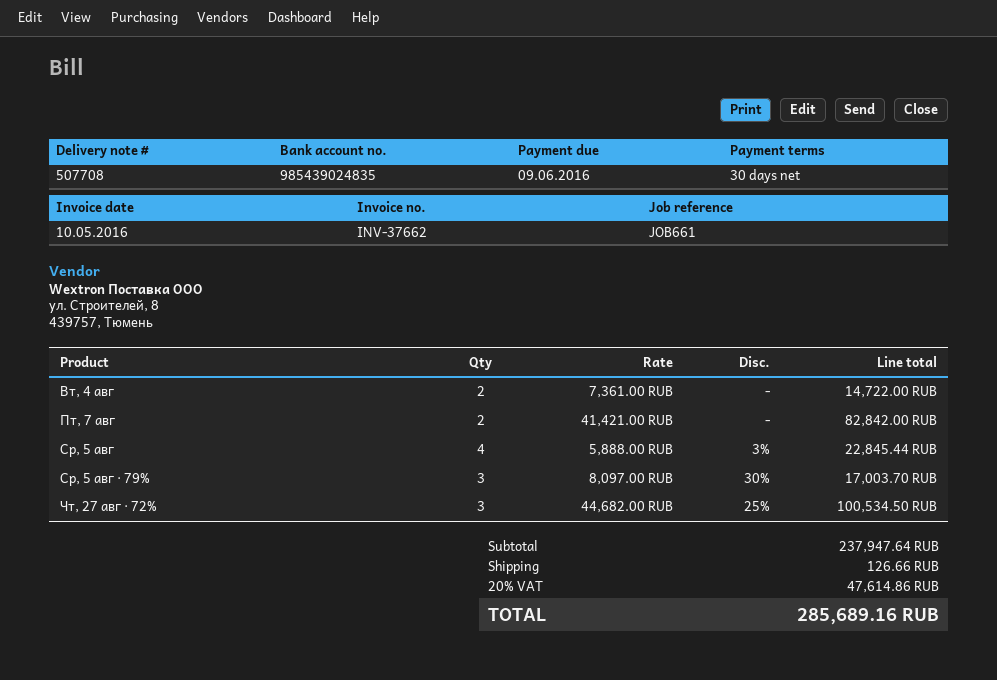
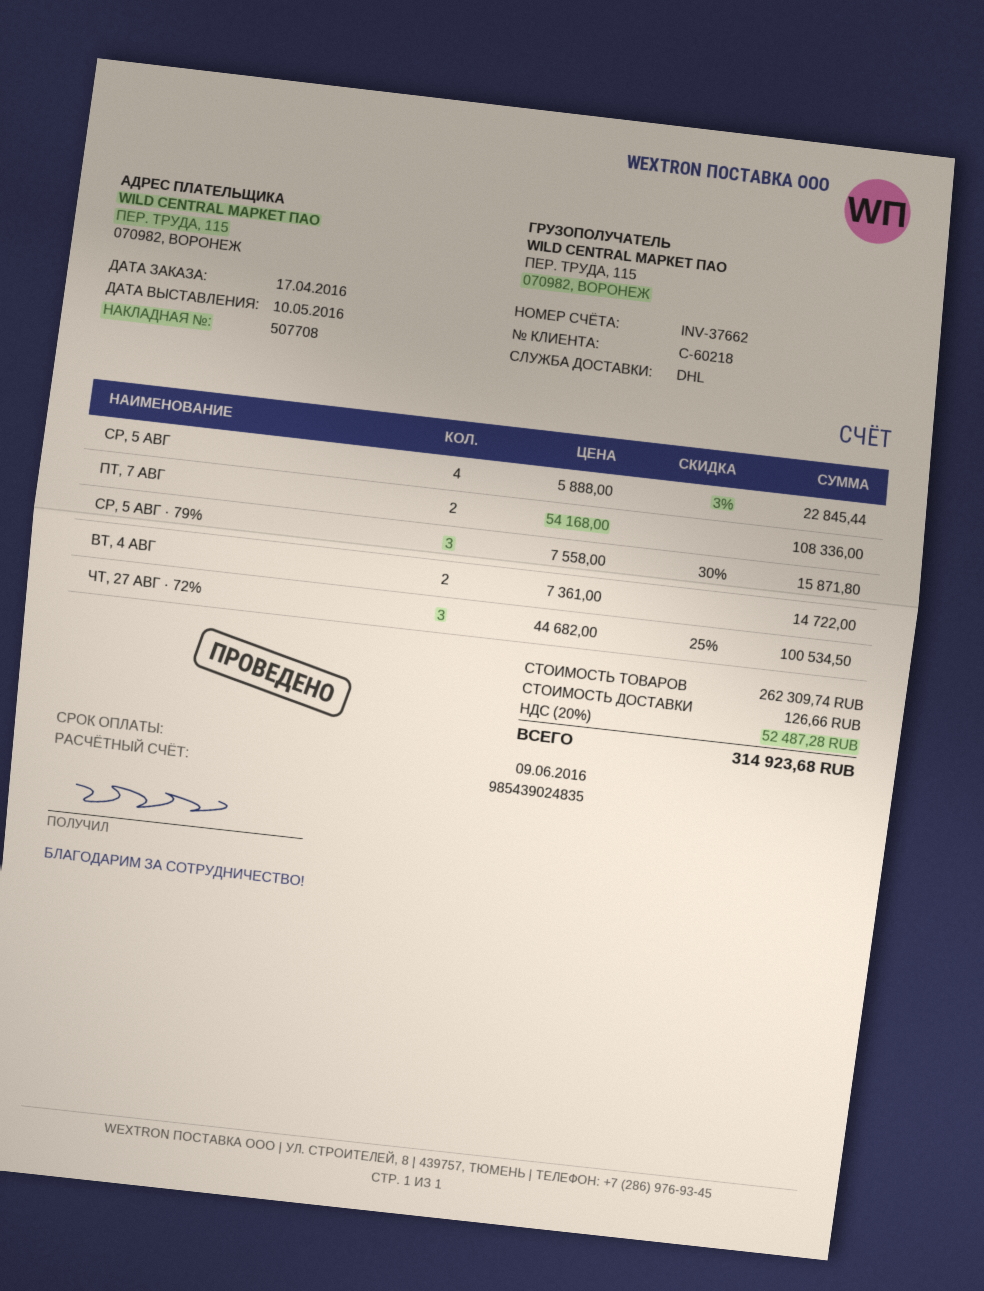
Пт, 7 авг: 2 x 41421.00 = 82842.00 -> 2 x 54168.00 = 108336.00
Ср, 5 авг · 79%: 3 x 8097.00 - 30% = 17003.70 -> 3 x 7558.00 - 30% = 15871.80
subtotal: 237947.64 -> 262309.74
tax: 20% = 47614.86 -> 20% = 52487.28
total: 285689.16 -> 314923.68

